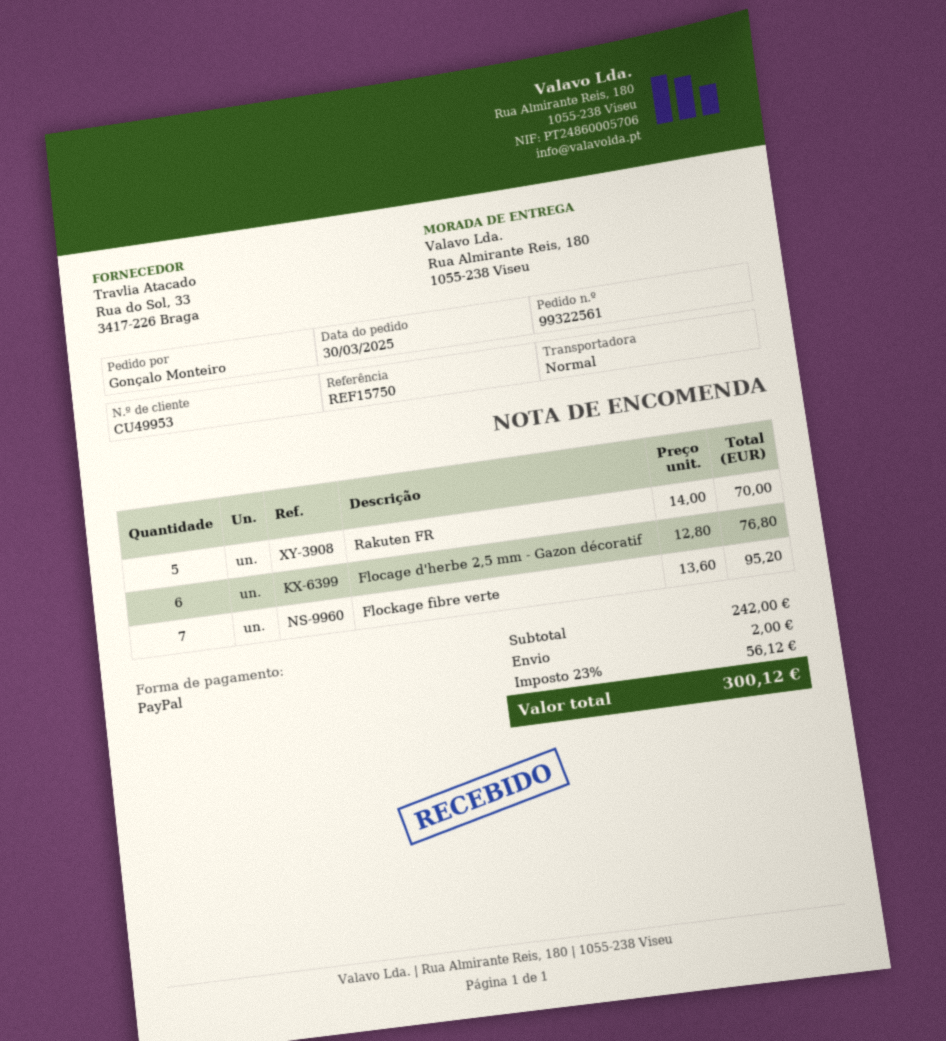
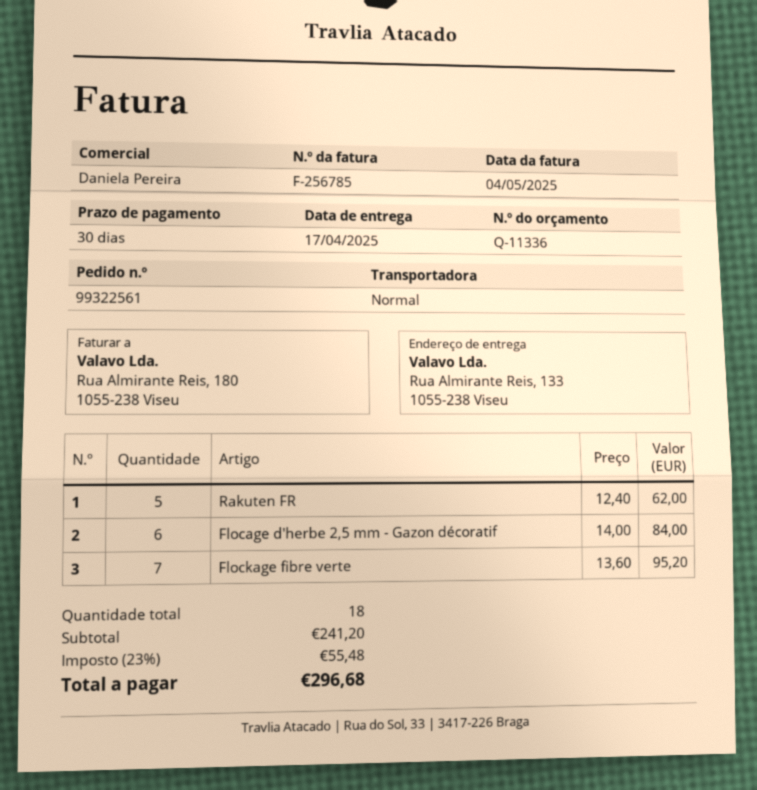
ship to: Rua Almirante Reis, 180, 1055-238 Viseu -> Rua Almirante Reis, 133, 1055-238 Viseu
Rakuten FR: 5 x 14.00 = 70.00 -> 5 x 12.40 = 62.00
Flocage d'herbe 2,5 mm - Gazon décoratif: 6 x 12.80 = 76.80 -> 6 x 14.00 = 84.00
subtotal: 242.00 -> 241.20
shipping: 2.00 -> none
tax: 23% = 56.12 -> 23% = 55.48
total: 300.12 -> 296.68

